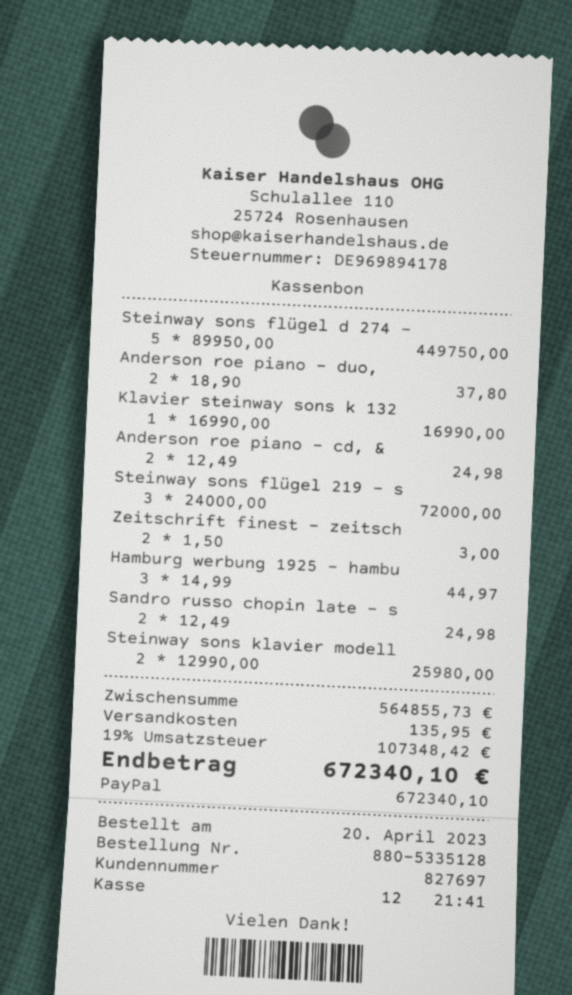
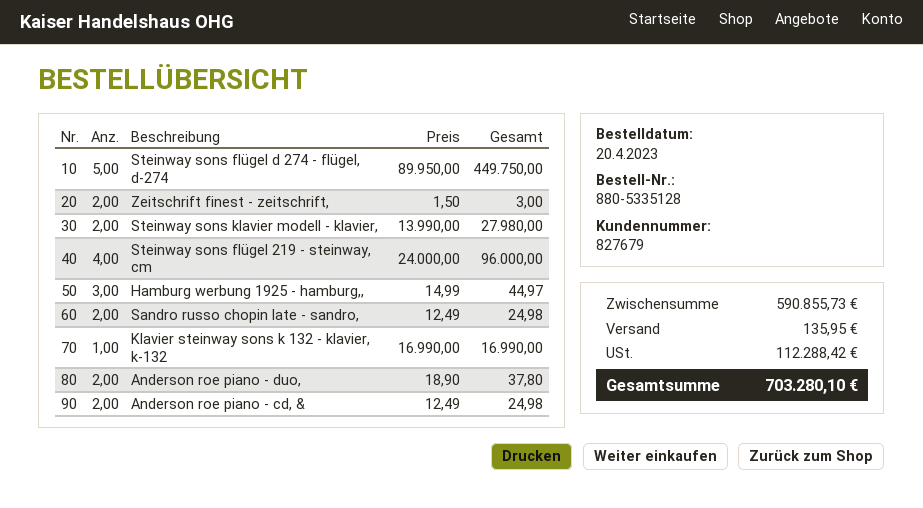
customer number: 827697 -> 827679
Steinway sons flügel 219 - s: 3 x 24000.00 = 72000.00 -> 4 x 24000.00 = 96000.00
Steinway sons klavier modell: 2 x 12990.00 = 25980.00 -> 2 x 13990.00 = 27980.00
subtotal: 564855.73 -> 590855.73
tax: 107348.42 -> 112288.42
total: 672340.10 -> 703280.10

